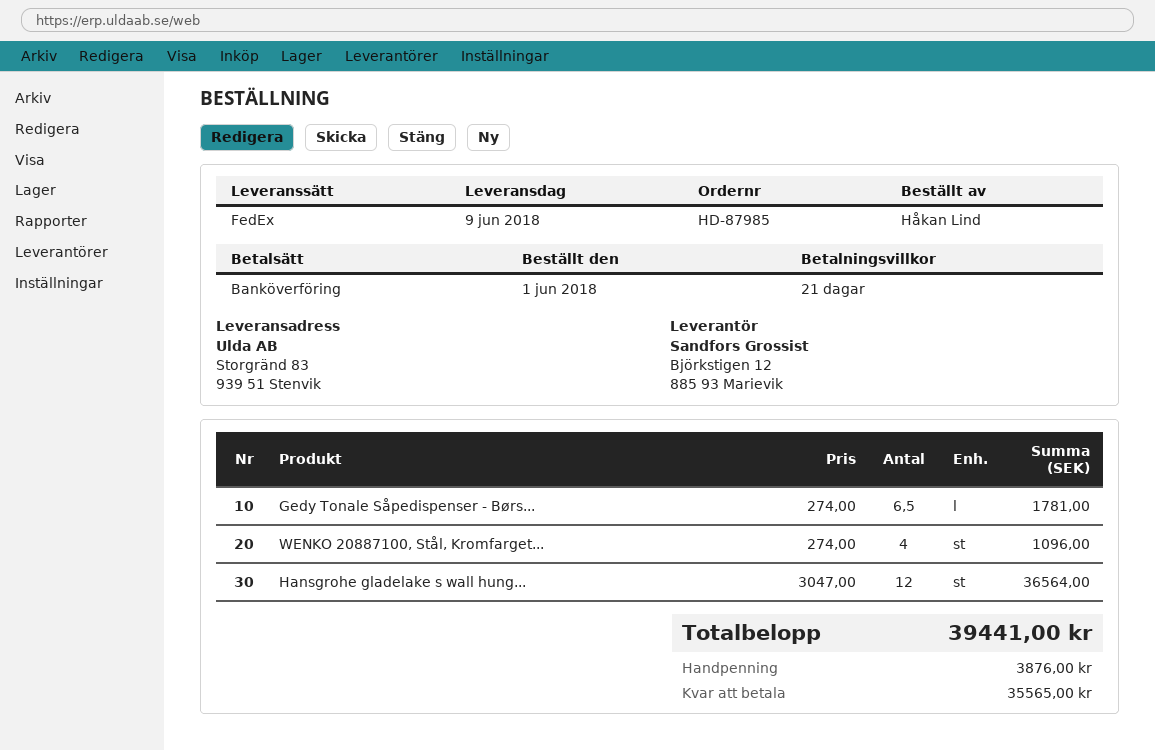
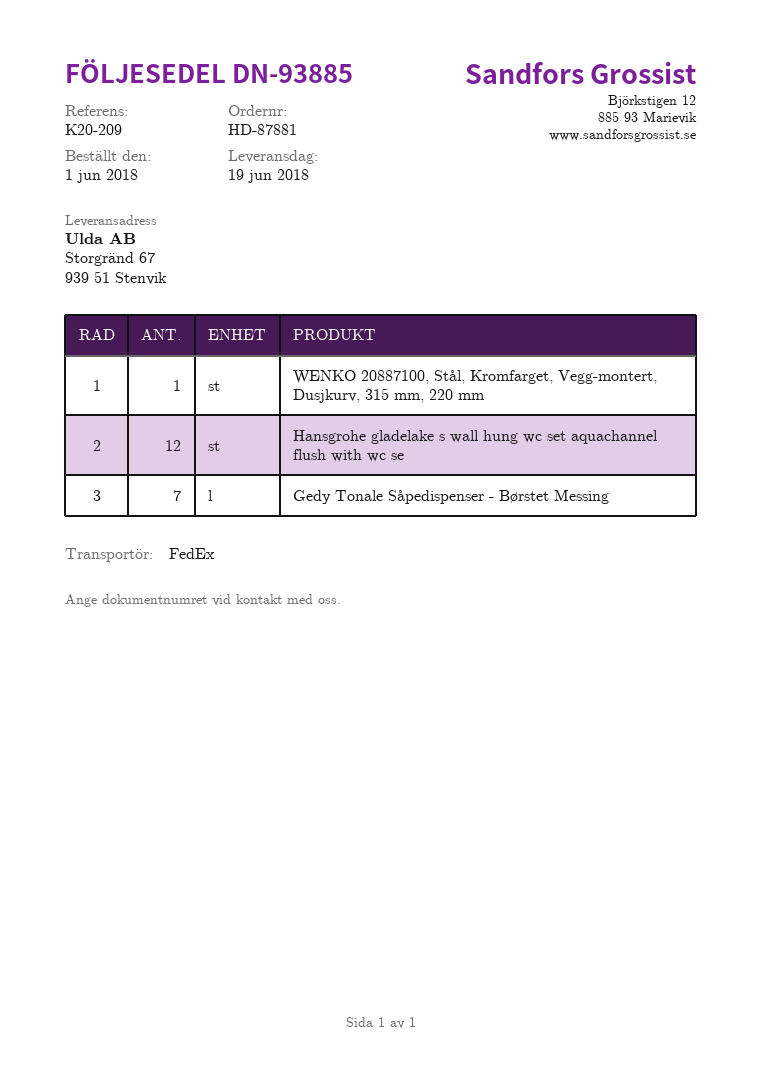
order number: HD-87985 -> HD-87881
delivery date: 2018-06-09 -> 2018-06-19
ship to: Storgränd 83, 939 51 Stenvik -> Storgränd 67, 939 51 Stenvik
Gedy Tonale Såpedispenser - Børs...: 6.5 -> 7
WENKO 20887100, Stål, Kromfarget...: 4 -> 1

